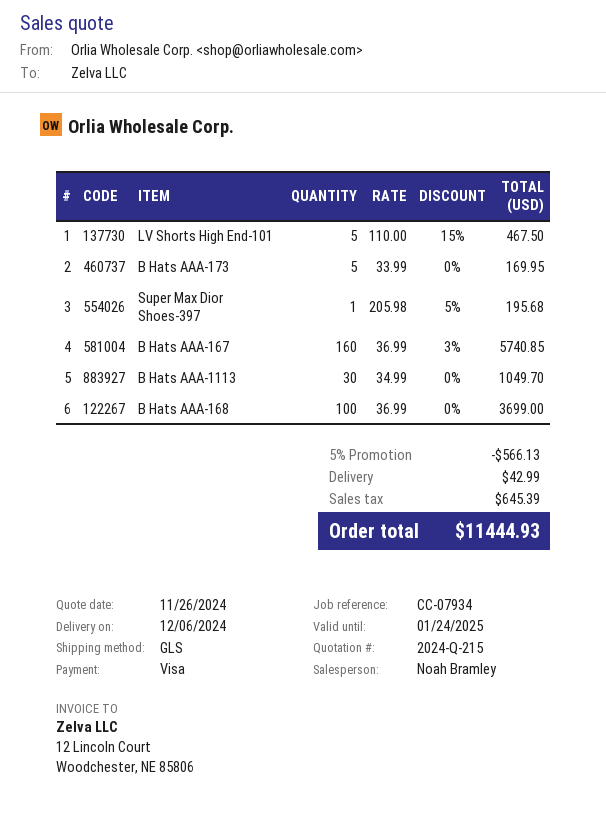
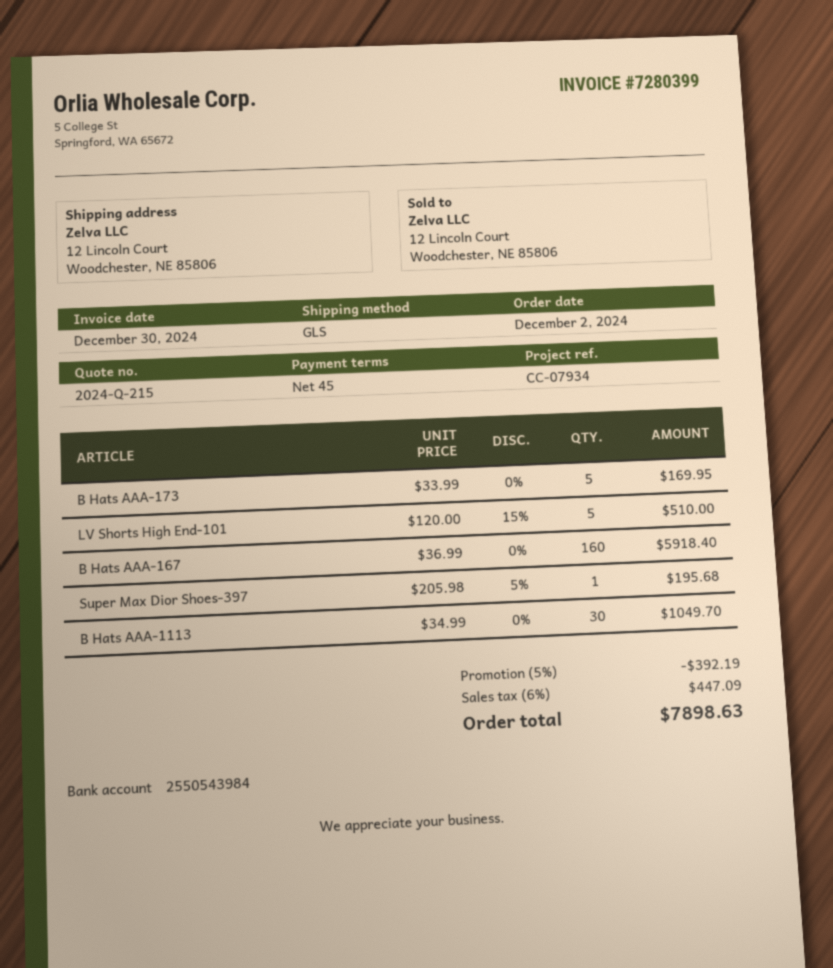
LV Shorts High End-101: 5 x 110.00 - 15% = 467.50 -> 5 x 120.00 - 15% = 510.00
B Hats AAA-167: 160 x 36.99 - 3% = 5740.85 -> 160 x 36.99 = 5918.40
B Hats AAA-168: 100 x 36.99 = 3699.00 -> none
discount: 5% = 566.13 -> 5% = 392.19
shipping: 42.99 -> none
tax: 645.39 -> 447.09
total: 11444.93 -> 7898.63

